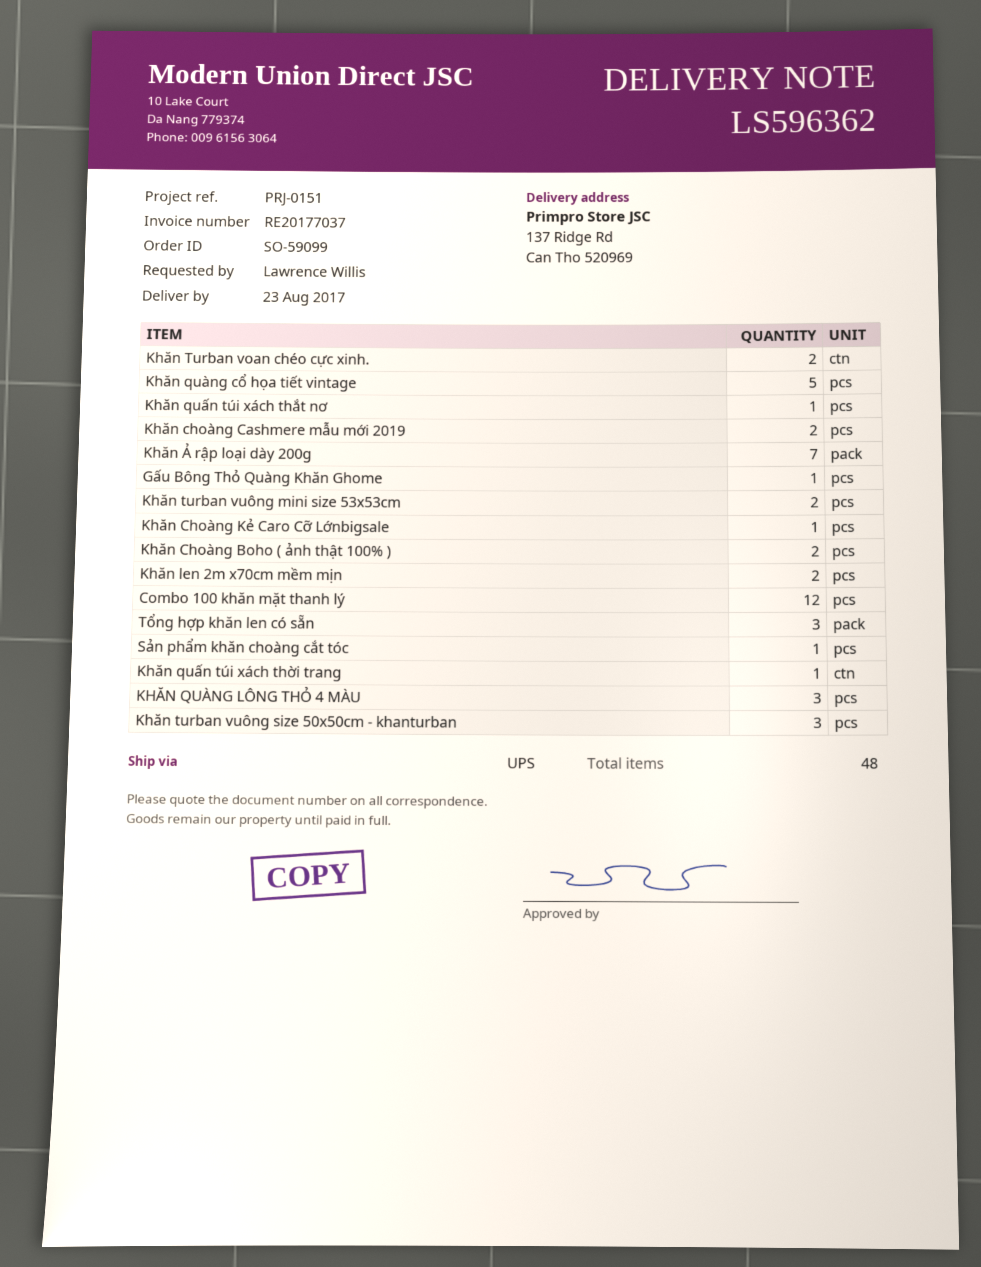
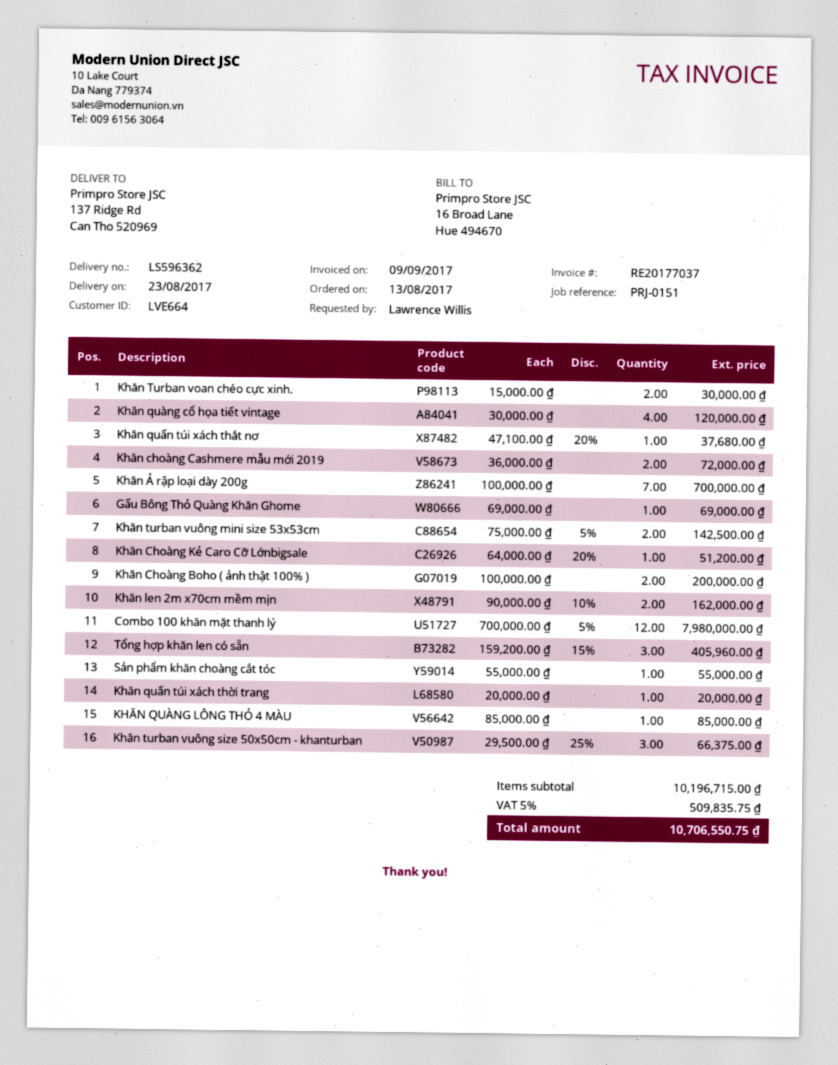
Khăn quàng cổ họa tiết vintage: 5 -> 4
KHĂN QUÀNG LÔNG THỎ 4 MÀU: 3 -> 1

